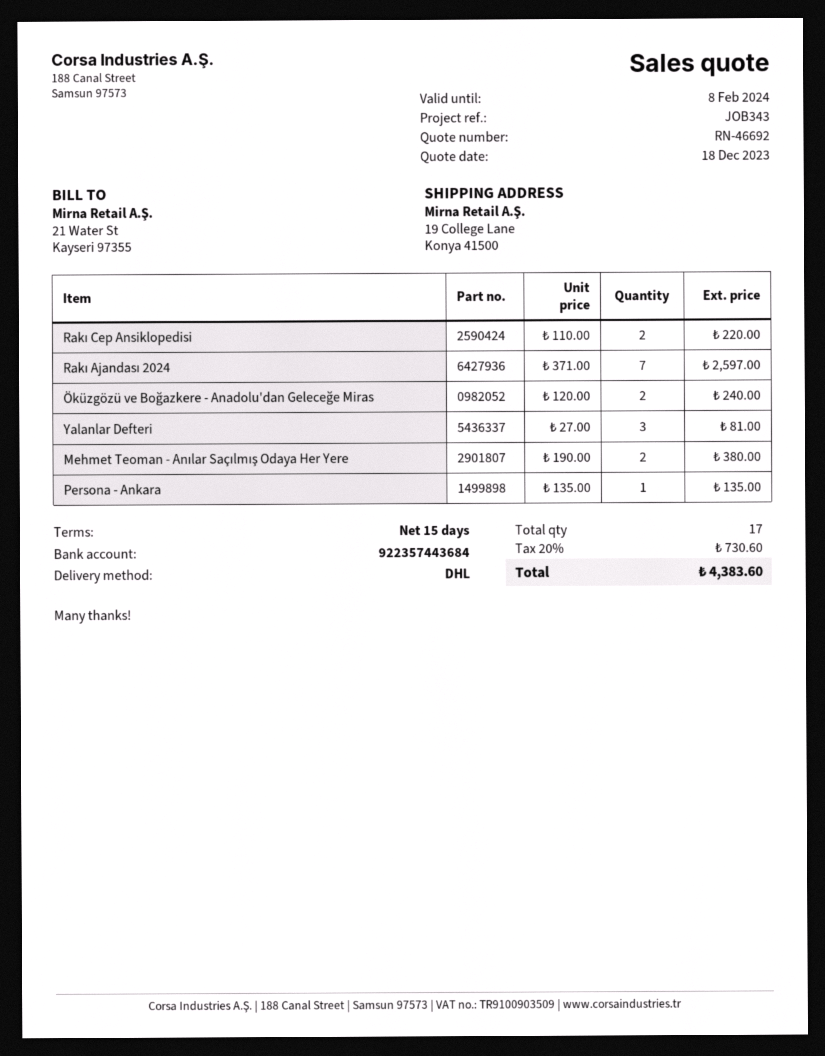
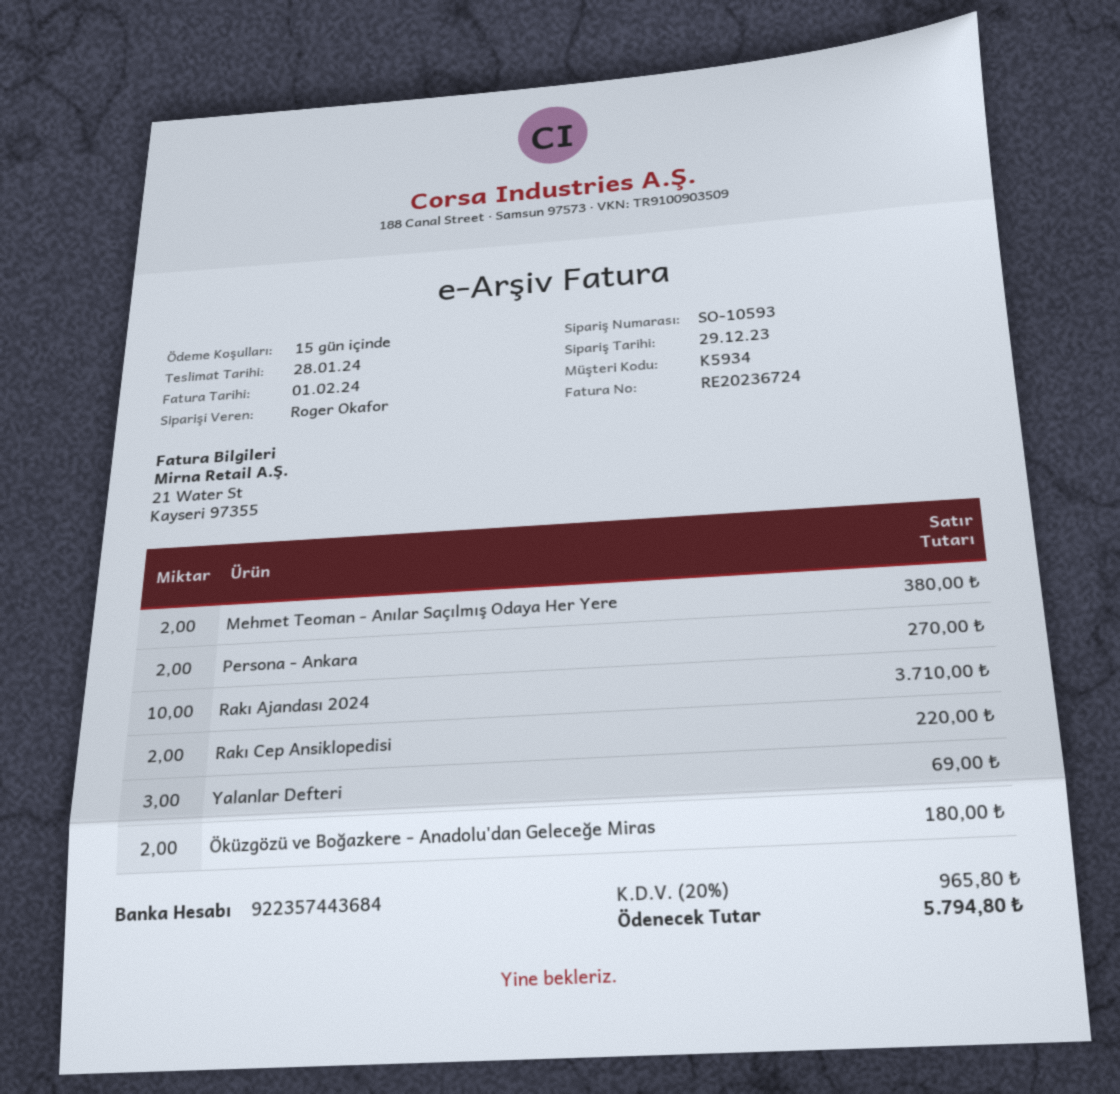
Rakı Ajandası 2024: 7 for 2597.00 -> 10 for 3710.00
Öküzgözü ve Boğazkere - Anadolu'dan Geleceğe Miras: 2 for 240.00 -> 2 for 180.00
Yalanlar Defteri: 3 for 81.00 -> 3 for 69.00
Persona - Ankara: 1 for 135.00 -> 2 for 270.00
tax: 20% = 730.60 -> 20% = 965.80
total: 4383.60 -> 5794.80

